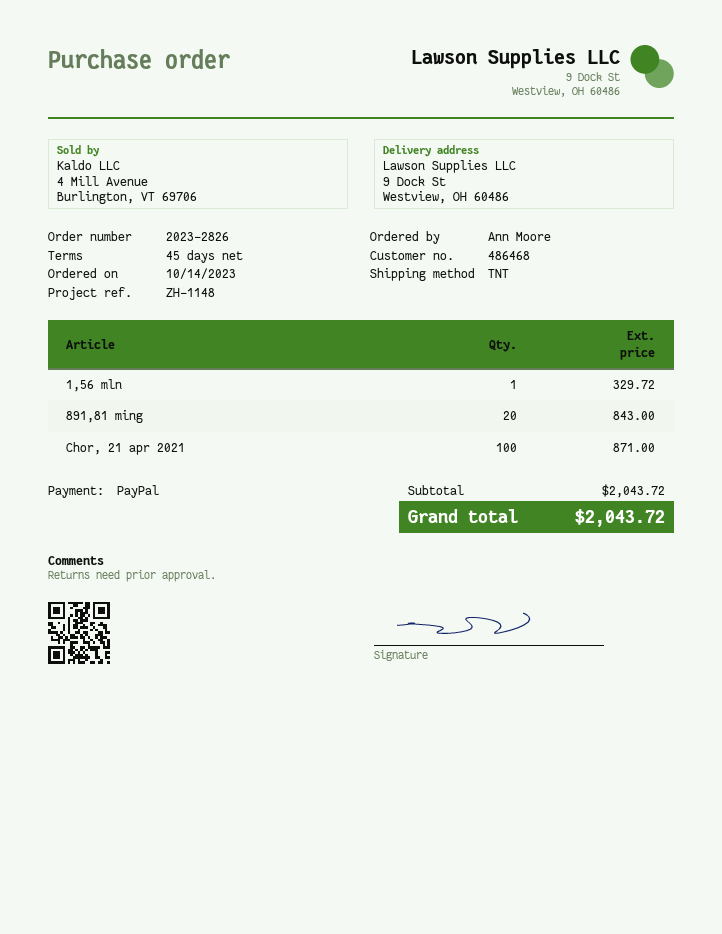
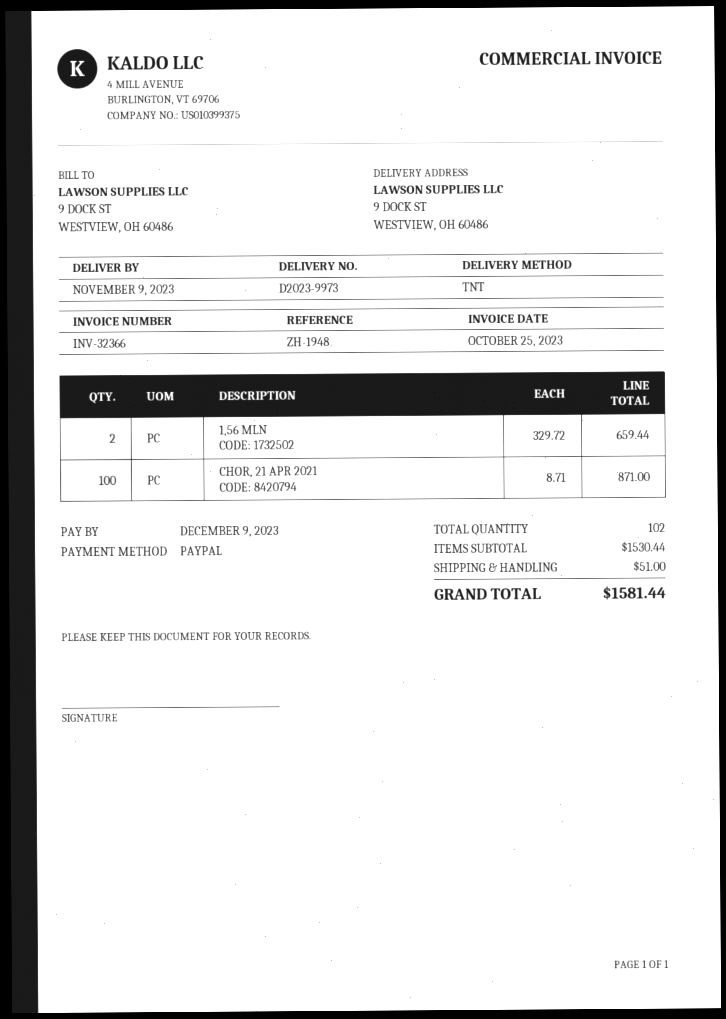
reference: ZH-1148 -> ZH-1948
1,56 mln: 1 for 329.72 -> 2 for 659.44
891,81 ming: 20 for 843.00 -> none
subtotal: 2043.72 -> 1530.44
shipping: none -> 51.00
total: 2043.72 -> 1581.44

